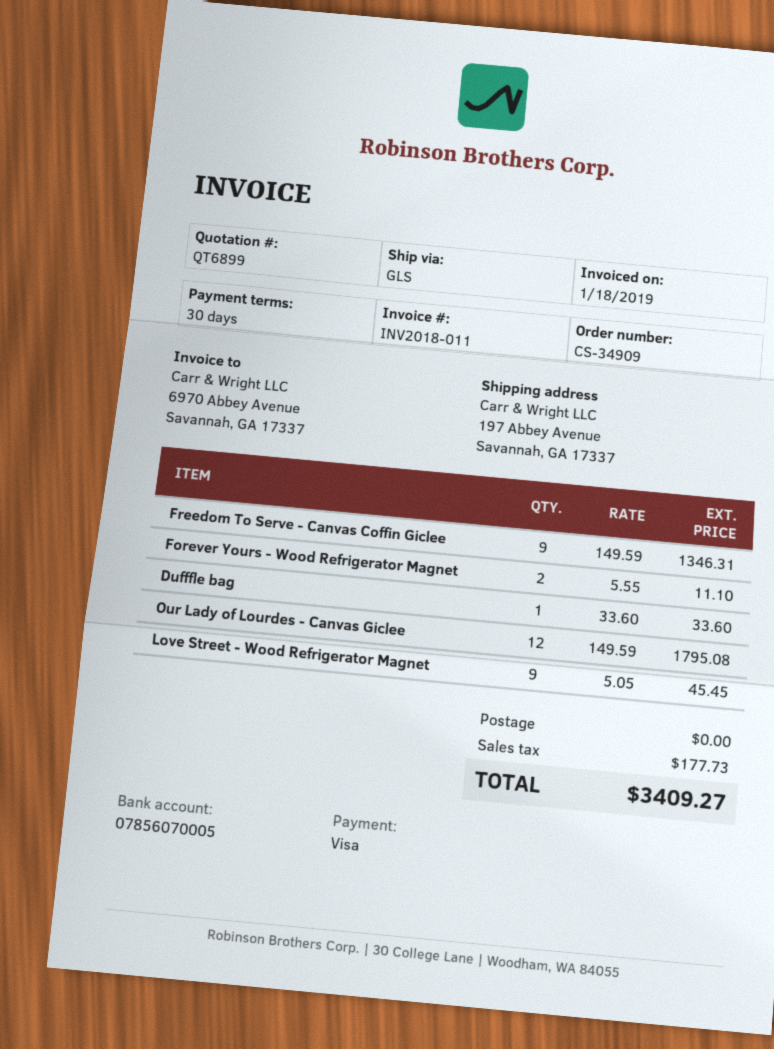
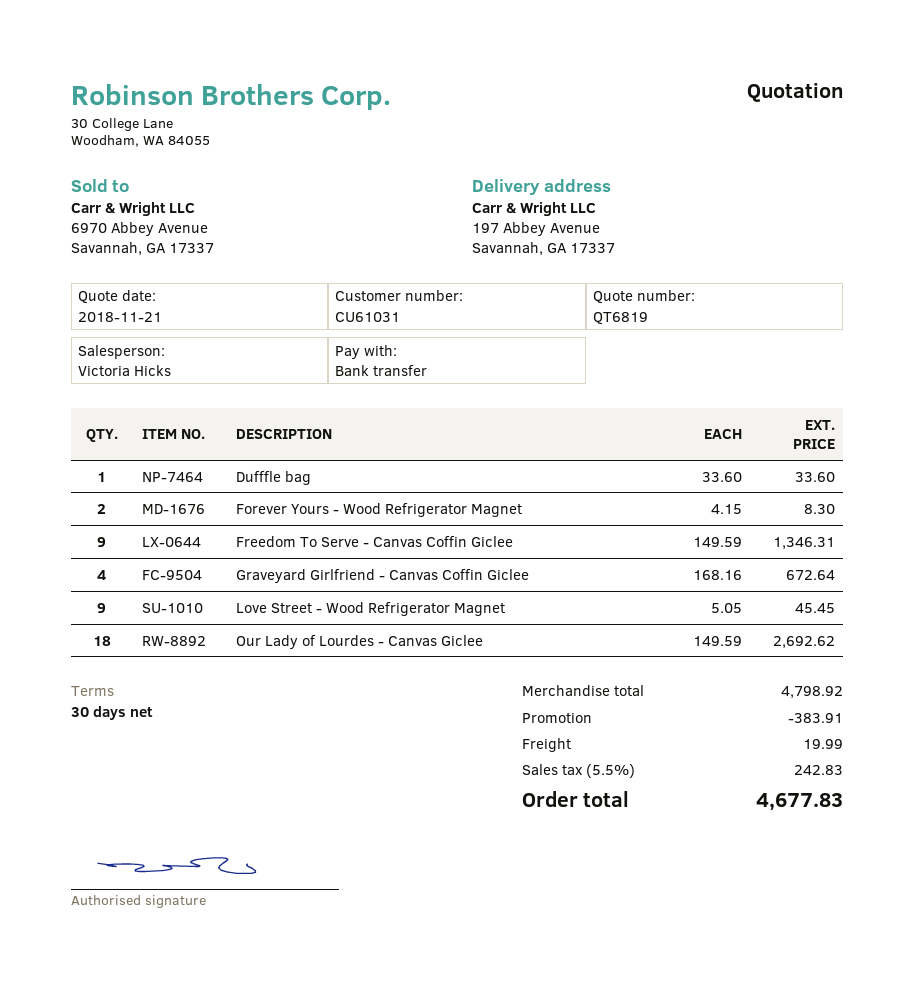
quote number: QT6899 -> QT6819
payment method: Visa -> bank transfer
Forever Yours - Wood Refrigerator Magnet: 2 x 5.55 = 11.10 -> 2 x 4.15 = 8.30
Our Lady of Lourdes - Canvas Giclee: 12 x 149.59 = 1795.08 -> 18 x 149.59 = 2692.62
Graveyard Girlfriend - Canvas Coffin Giclee: none -> 4 x 168.16 = 672.64
discount: none -> 383.91
shipping: 0.00 -> 19.99
tax: 177.73 -> 242.83
total: 3409.27 -> 4677.83

